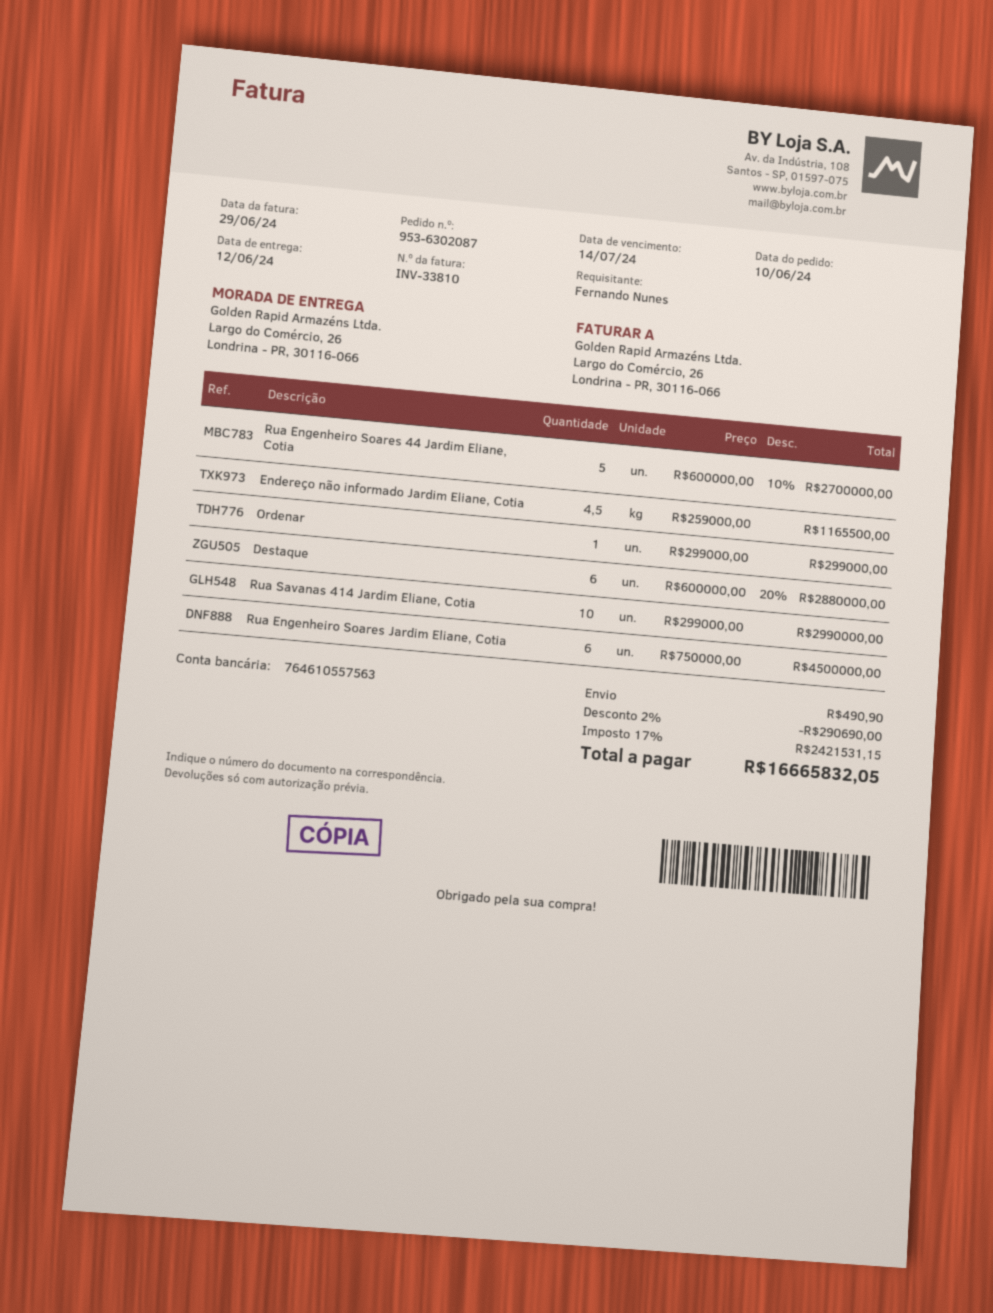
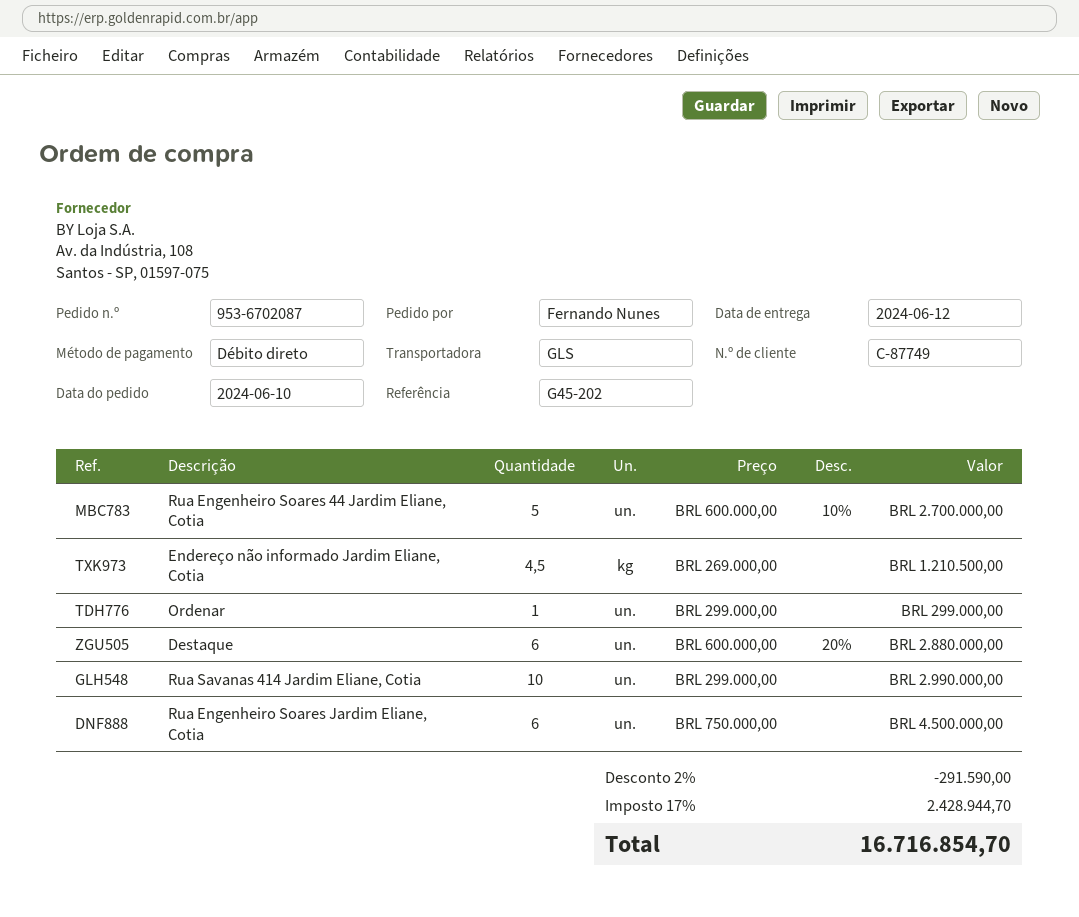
order number: 953-6302087 -> 953-6702087
Endereço não informado Jardim Eliane, Cotia: 4.5 x 259000.00 = 1165500.00 -> 4.5 x 269000.00 = 1210500.00
discount: 2% = 290690.00 -> 2% = 291590.00
shipping: 490.90 -> none
tax: 17% = 2421531.15 -> 17% = 2428944.70
total: 16665832.05 -> 16716854.70

